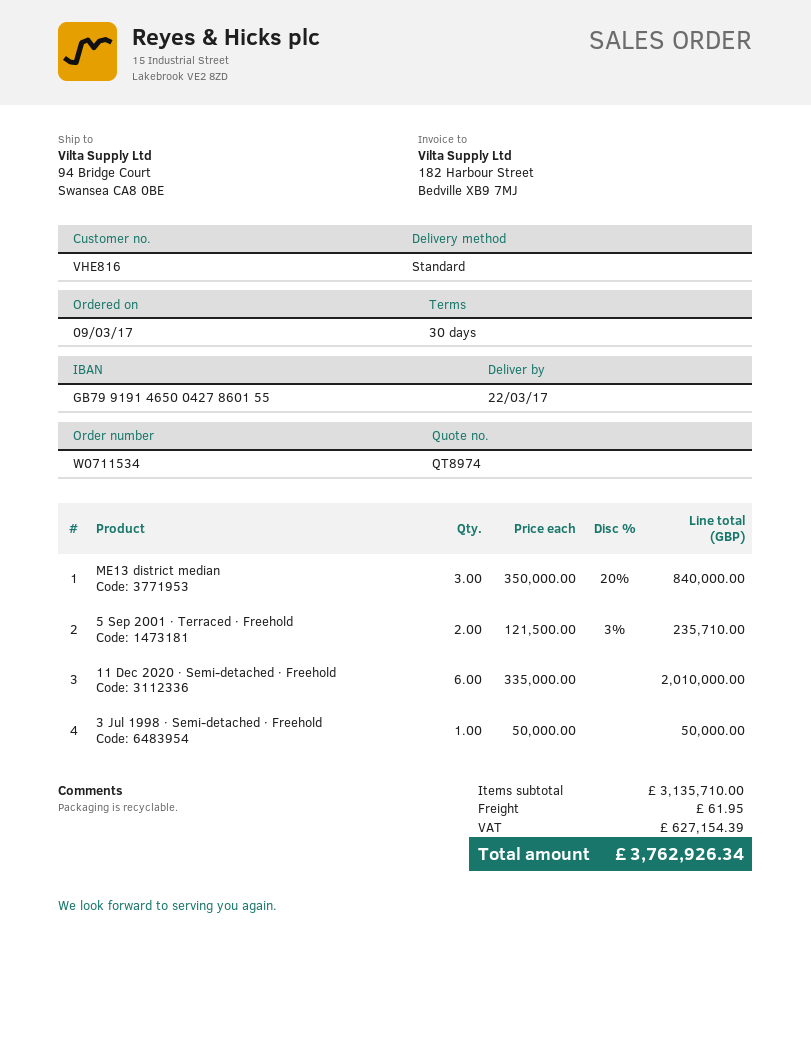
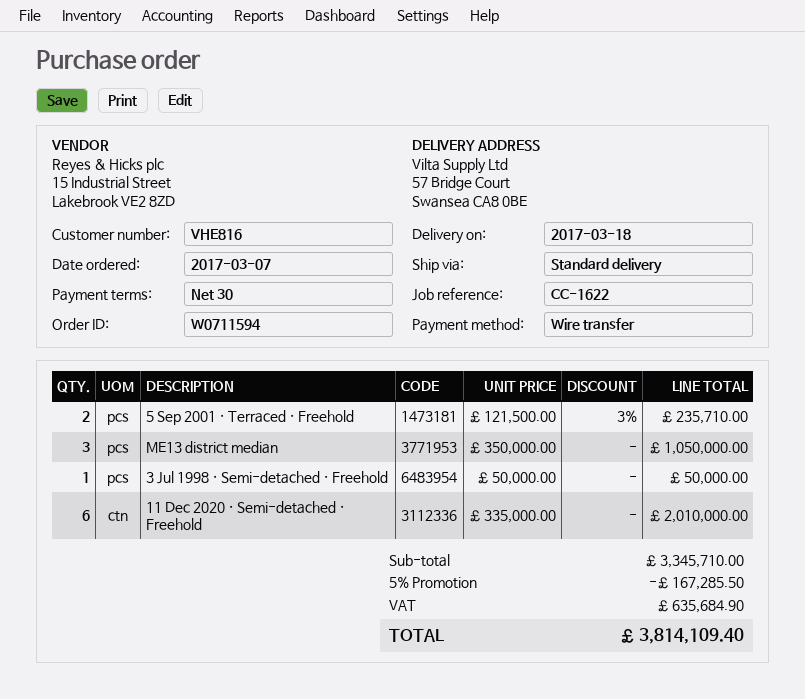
order number: W0711534 -> W0711594
order date: 2017-03-09 -> 2017-03-07
delivery date: 2017-03-22 -> 2017-03-18
ship to: 94 Bridge Court, Swansea CA8 0BE -> 57 Bridge Court, Swansea CA8 0BE
ME13 district median: 3 x 350000.00 - 20% = 840000.00 -> 3 x 350000.00 = 1050000.00
subtotal: 3135710.00 -> 3345710.00
discount: none -> 5% = 167285.50
shipping: 61.95 -> none
tax: 627154.39 -> 635684.90
total: 3762926.34 -> 3814109.40

